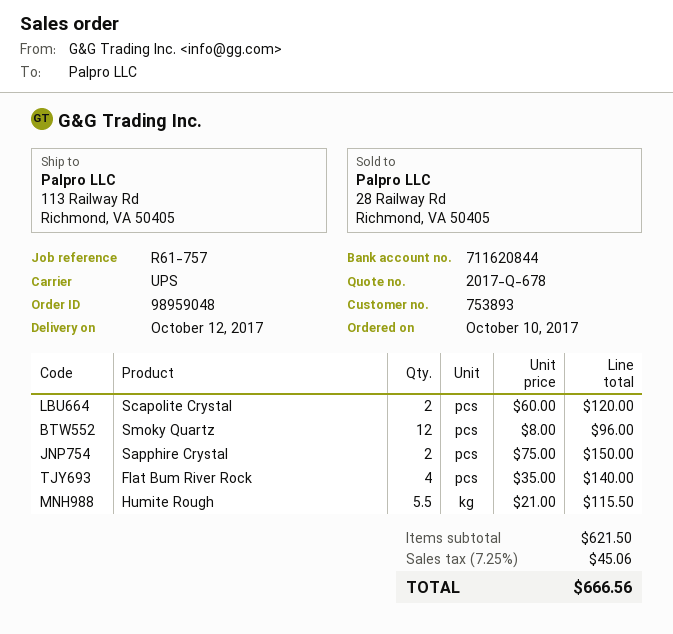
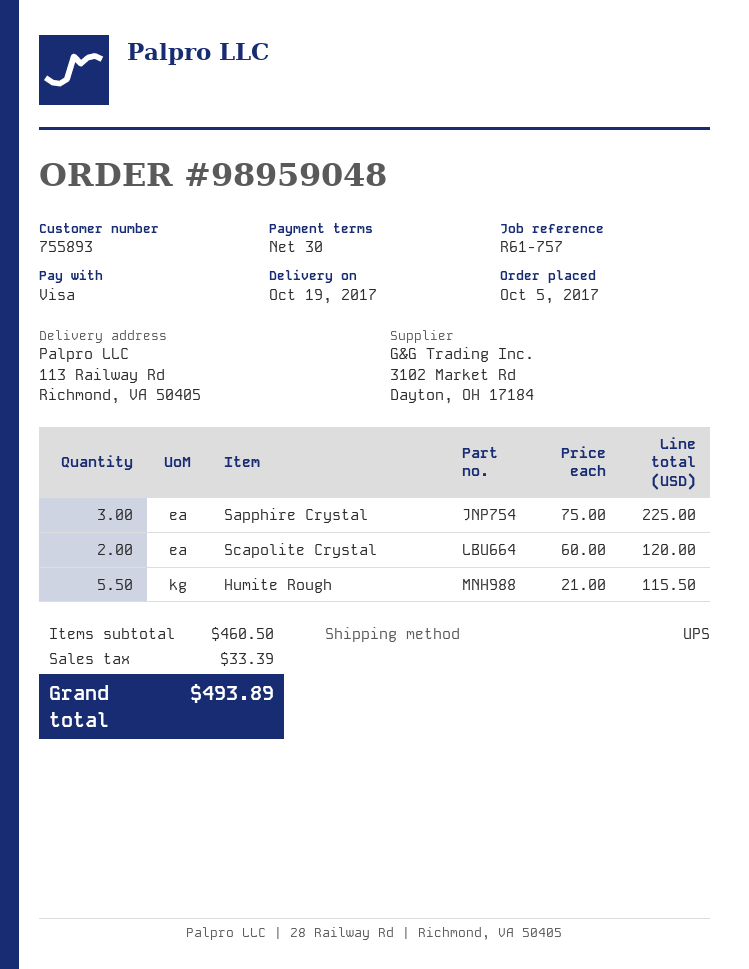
order date: 2017-10-10 -> 2017-10-05
delivery date: 2017-10-12 -> 2017-10-19
customer number: 753893 -> 755893
Smoky Quartz: 12 x 8.00 = 96.00 -> none
Sapphire Crystal: 2 x 75.00 = 150.00 -> 3 x 75.00 = 225.00
Flat Bum River Rock: 4 x 35.00 = 140.00 -> none
subtotal: 621.50 -> 460.50
tax: 45.06 -> 33.39
total: 666.56 -> 493.89

